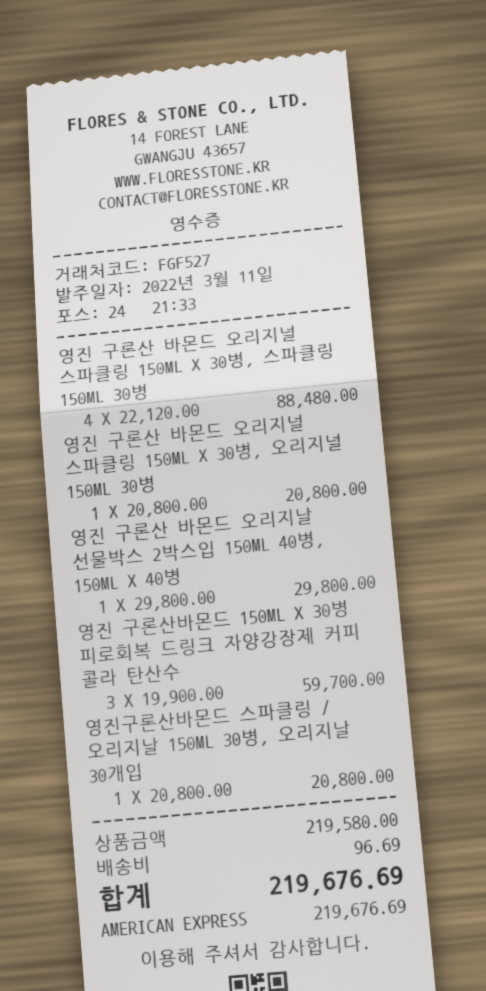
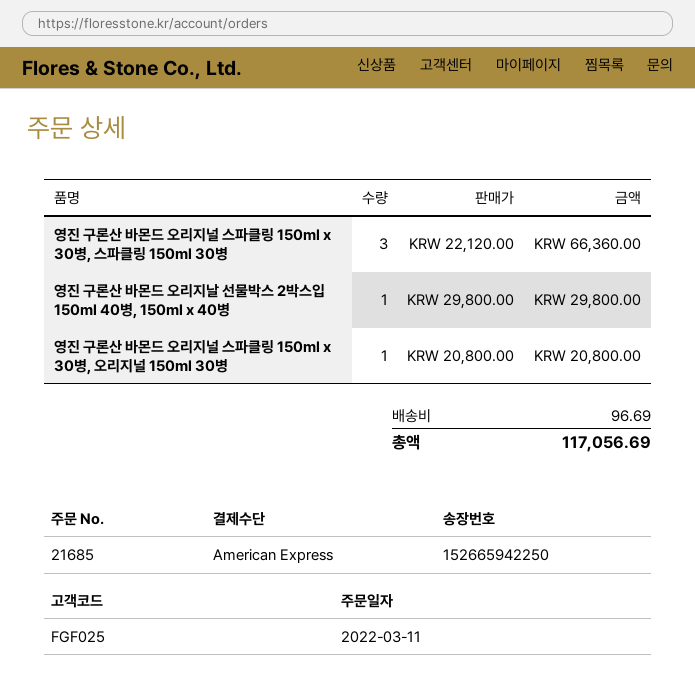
customer number: FGF527 -> FGF025
영진 구론산 바몬드 오리지널 스파클링 150ML X 30병, 스파클링 150ML 30병: 4 x 22120.00 = 88480.00 -> 3 x 22120.00 = 66360.00
영진 구론산바몬드 150ML X 30병 피로회복 드링크 자양강장제 커피 콜라 탄산수: 3 x 19900.00 = 59700.00 -> none
영진구론산바몬드 스파클링 / 오리지날 150ML 30병, 오리지날 30개입: 1 x 20800.00 = 20800.00 -> none
total: 219676.69 -> 117056.69

